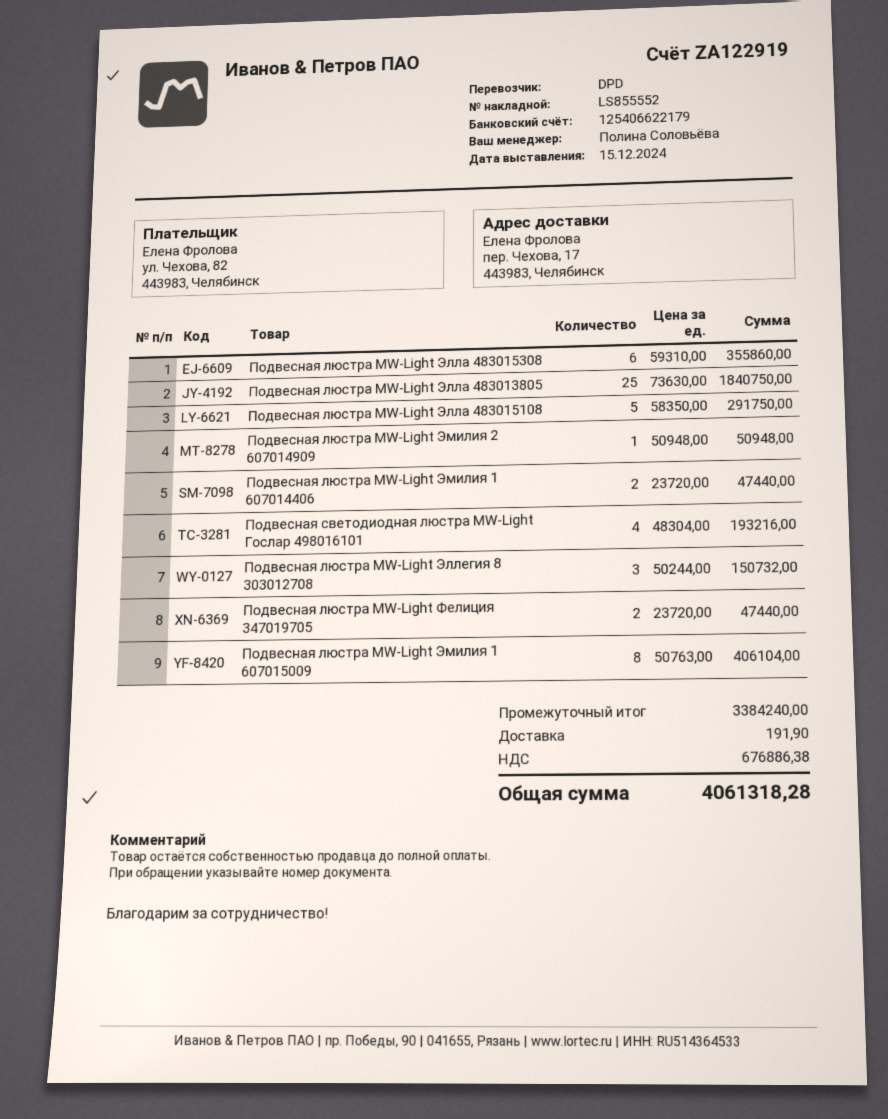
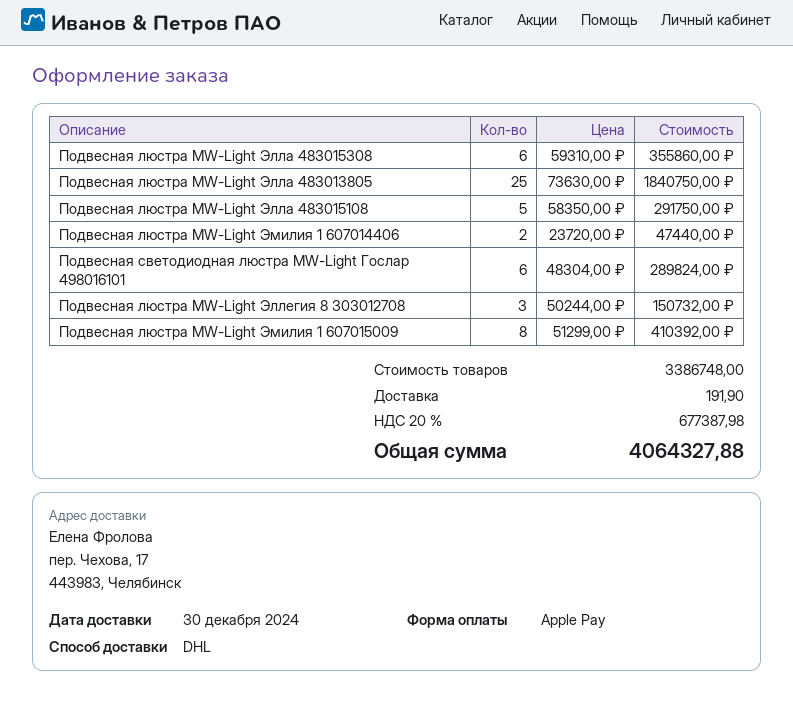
shipping method: DPD -> DHL
Подвесная люстра MW-Light Эмилия 2 607014909: 1 x 50948.00 = 50948.00 -> none
Подвесная светодиодная люстра MW-Light Гослар 498016101: 4 x 48304.00 = 193216.00 -> 6 x 48304.00 = 289824.00
Подвесная люстра MW-Light Фелиция 347019705: 2 x 23720.00 = 47440.00 -> none
Подвесная люстра MW-Light Эмилия 1 607015009: 8 x 50763.00 = 406104.00 -> 8 x 51299.00 = 410392.00
subtotal: 3384240.00 -> 3386748.00
tax: 676886.38 -> 677387.98
total: 4061318.28 -> 4064327.88

